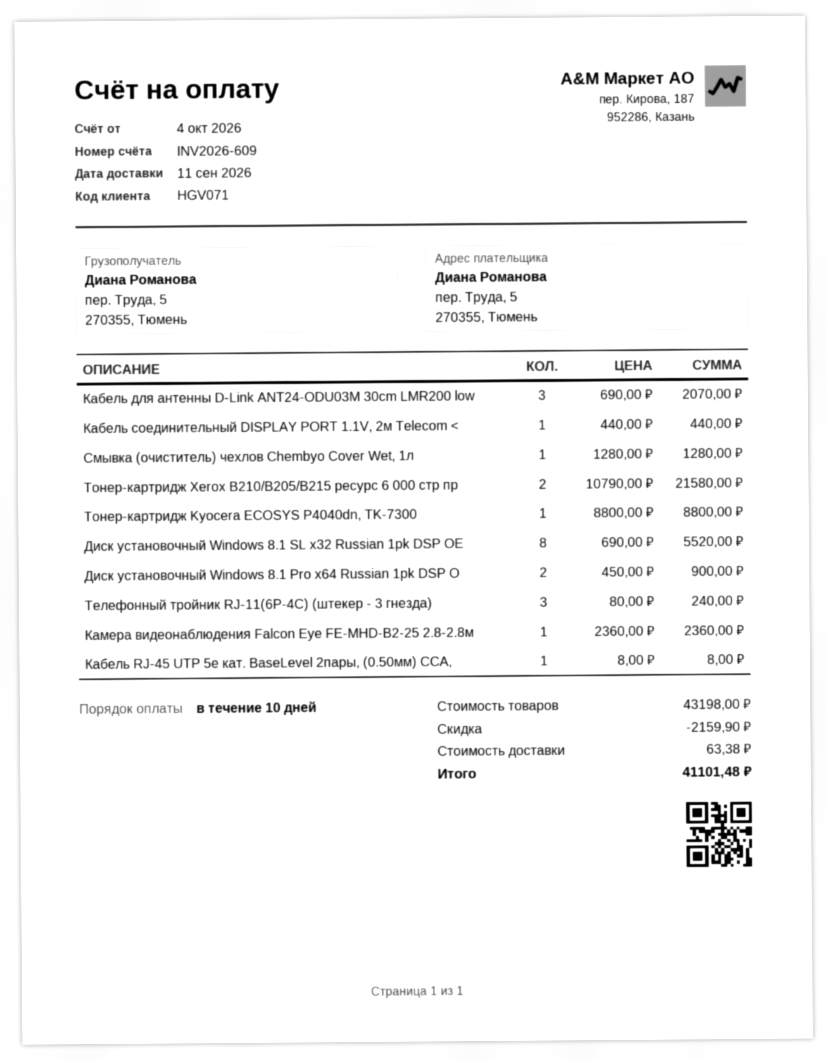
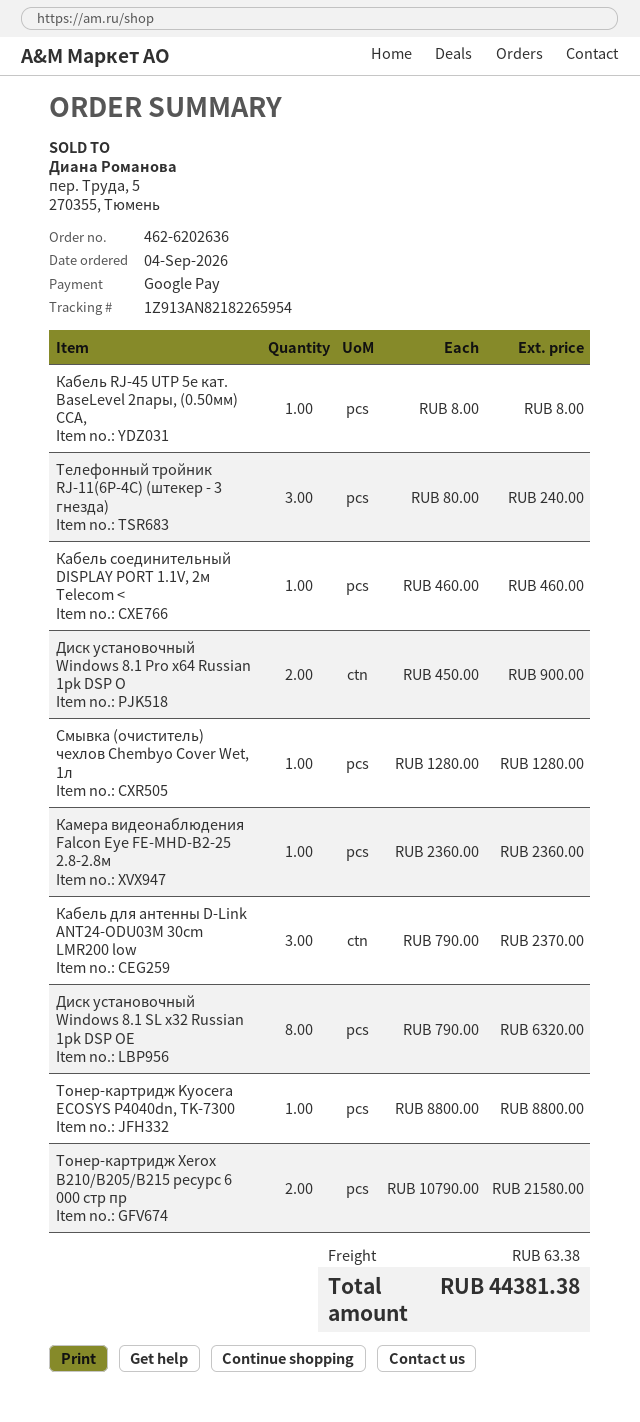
Кабель для антенны D-Link ANT24-ODU03M 30cm LMR200 low: 3 x 690.00 = 2070.00 -> 3 x 790.00 = 2370.00
Кабель соединительный DISPLAY PORT 1.1V, 2м Telecom <: 1 x 440.00 = 440.00 -> 1 x 460.00 = 460.00
Диск установочный Windows 8.1 SL x32 Russian 1pk DSP OE: 8 x 690.00 = 5520.00 -> 8 x 790.00 = 6320.00
discount: 2159.90 -> none
total: 41101.48 -> 44381.38

